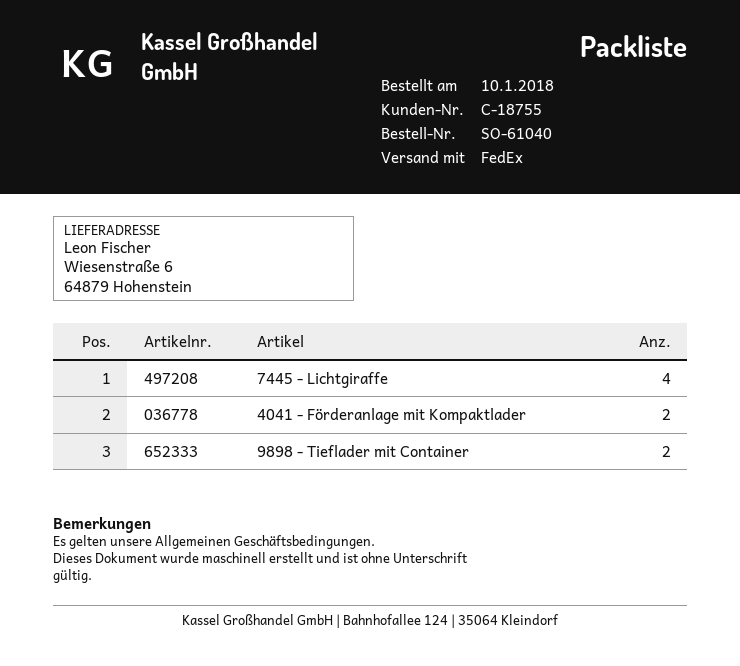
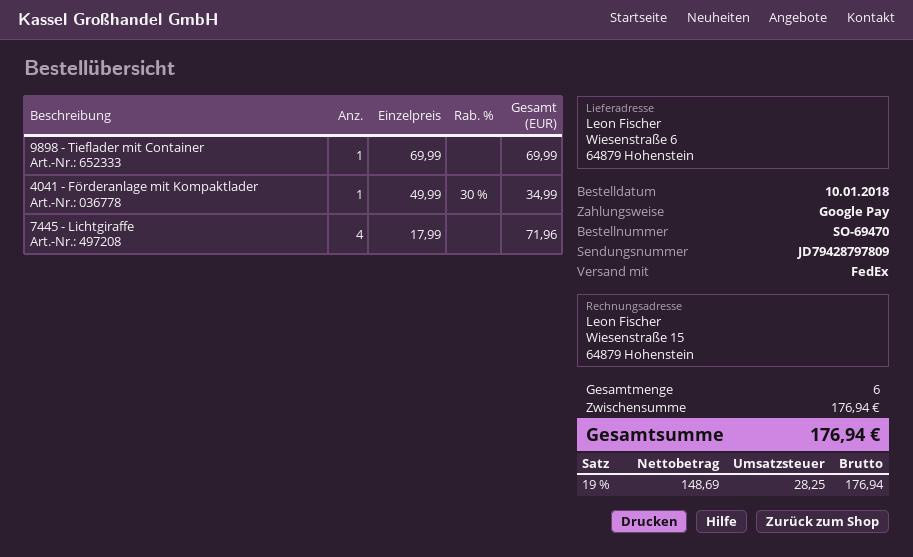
order number: SO-61040 -> SO-69470
4041 - Förderanlage mit Kompaktlader: 2 -> 1
9898 - Tieflader mit Container: 2 -> 1

